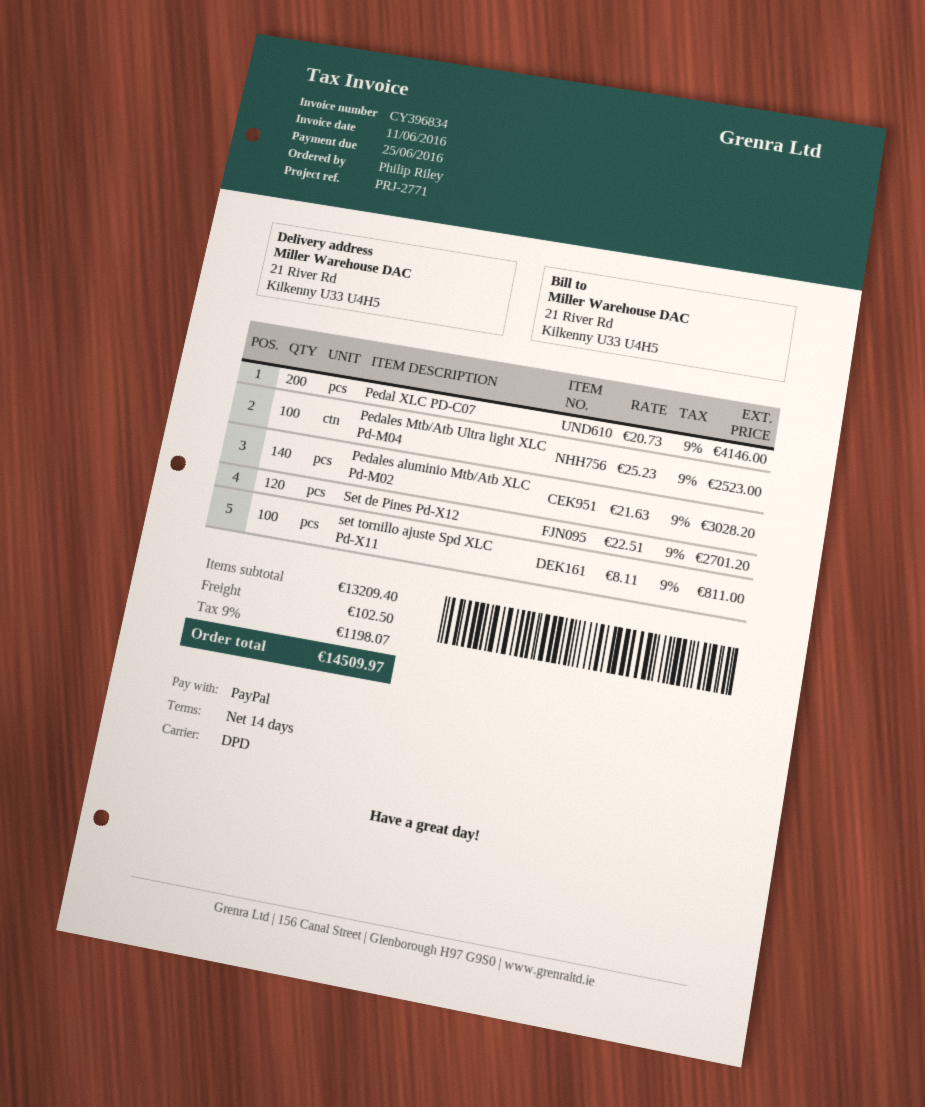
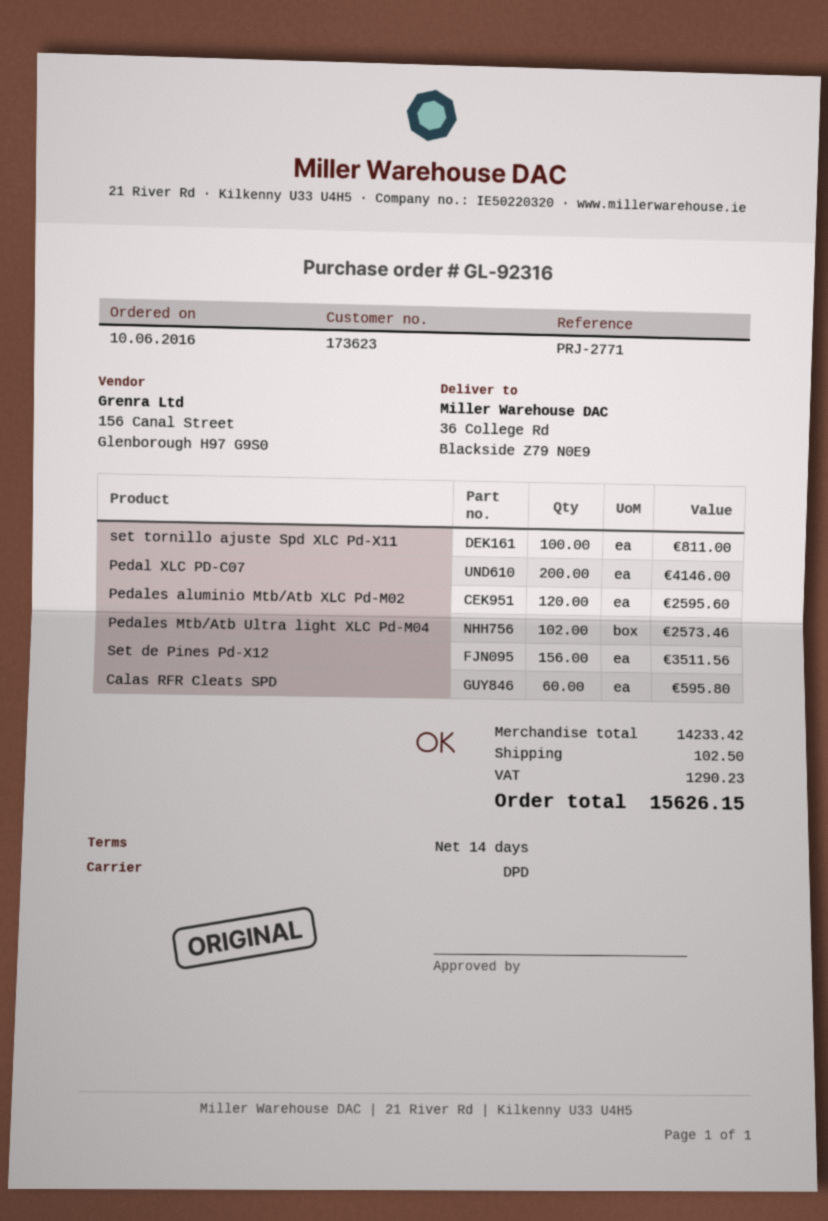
ship to: 21 River Rd, Kilkenny U33 U4H5 -> 36 College Rd, Blackside Z79 N0E9
Pedales Mtb/Atb Ultra light XLC Pd-M04: 100 for 2523.00 -> 102 for 2573.46
Pedales aluminio Mtb/Atb XLC Pd-M02: 140 for 3028.20 -> 120 for 2595.60
Set de Pines Pd-X12: 120 for 2701.20 -> 156 for 3511.56
Calas RFR Cleats SPD: none -> 60 for 595.80
subtotal: 13209.40 -> 14233.42
tax: 1198.07 -> 1290.23
total: 14509.97 -> 15626.15

